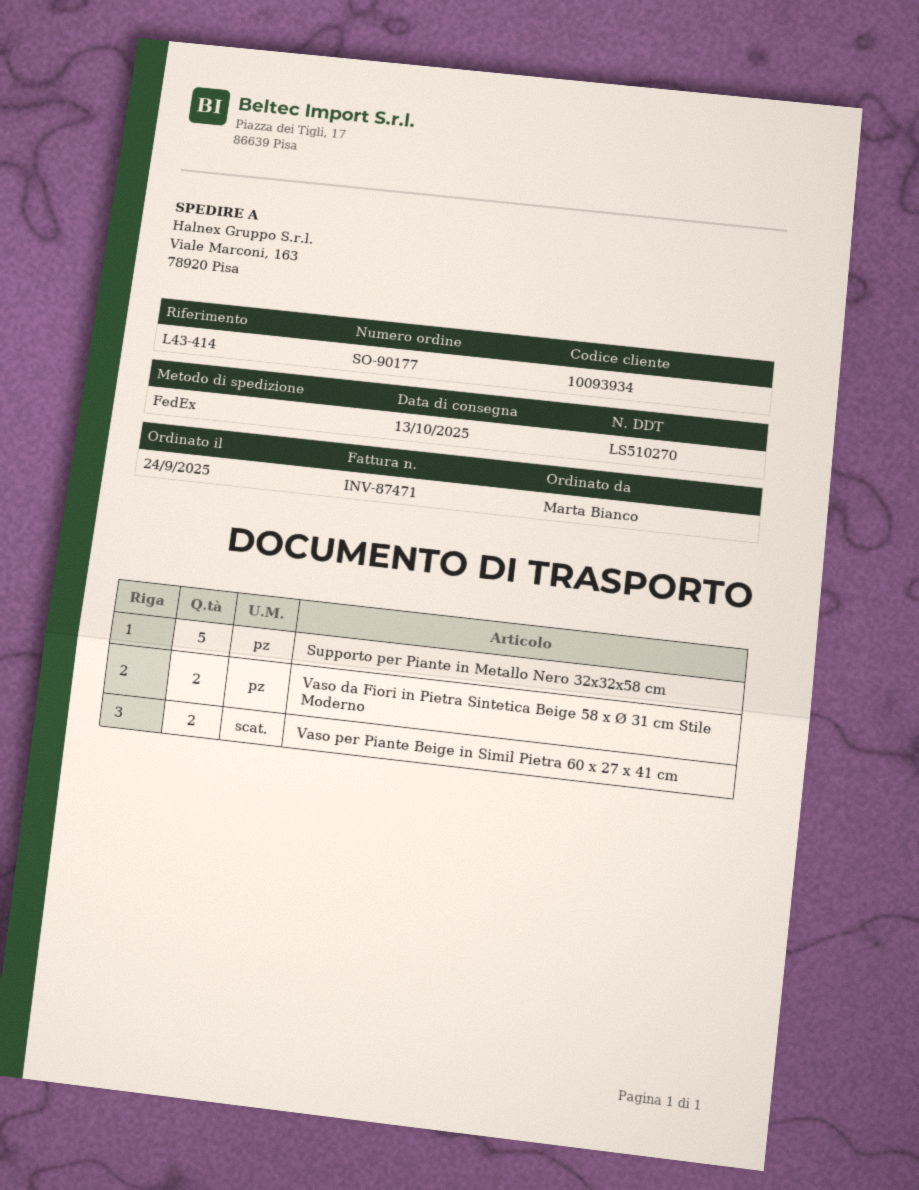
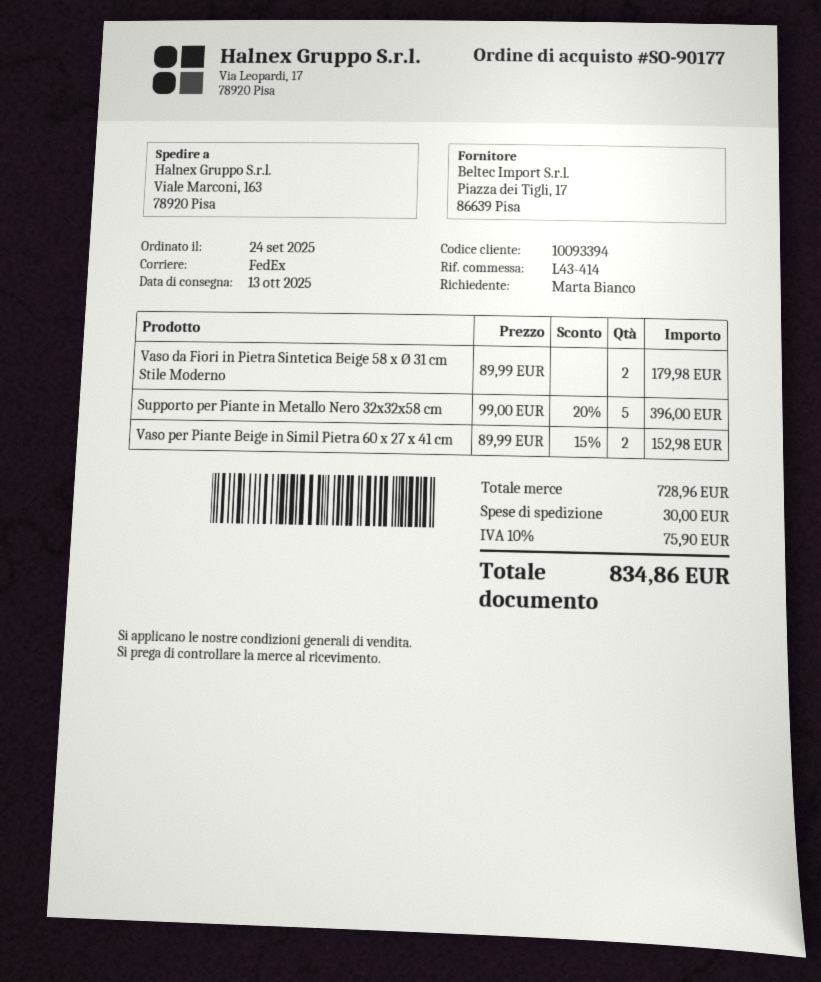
customer number: 10093934 -> 10093394

